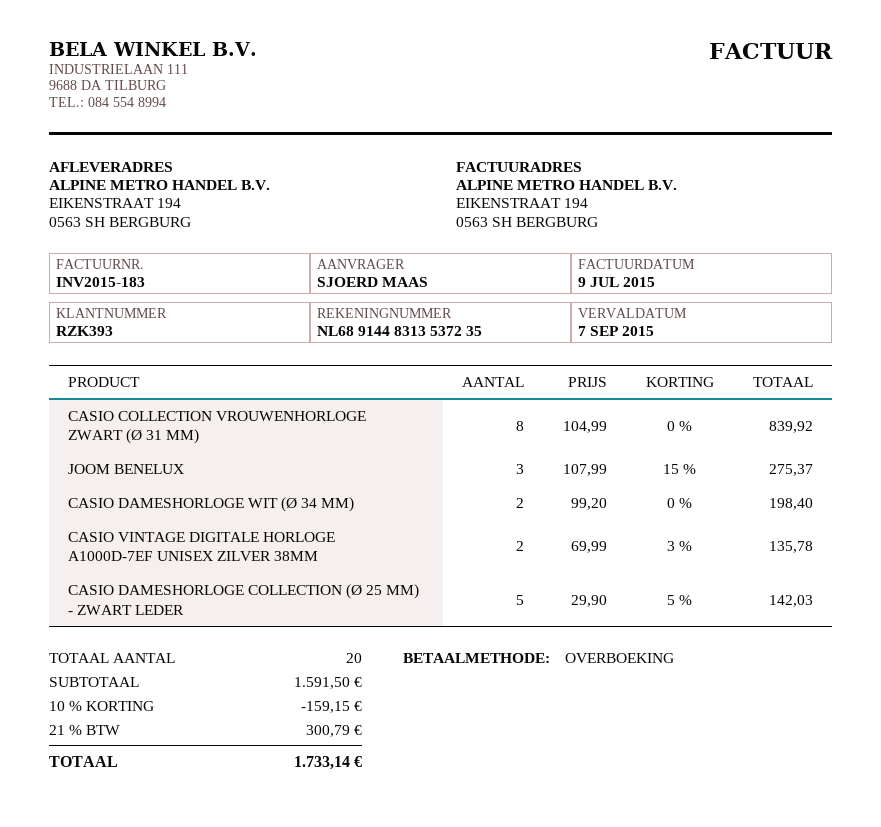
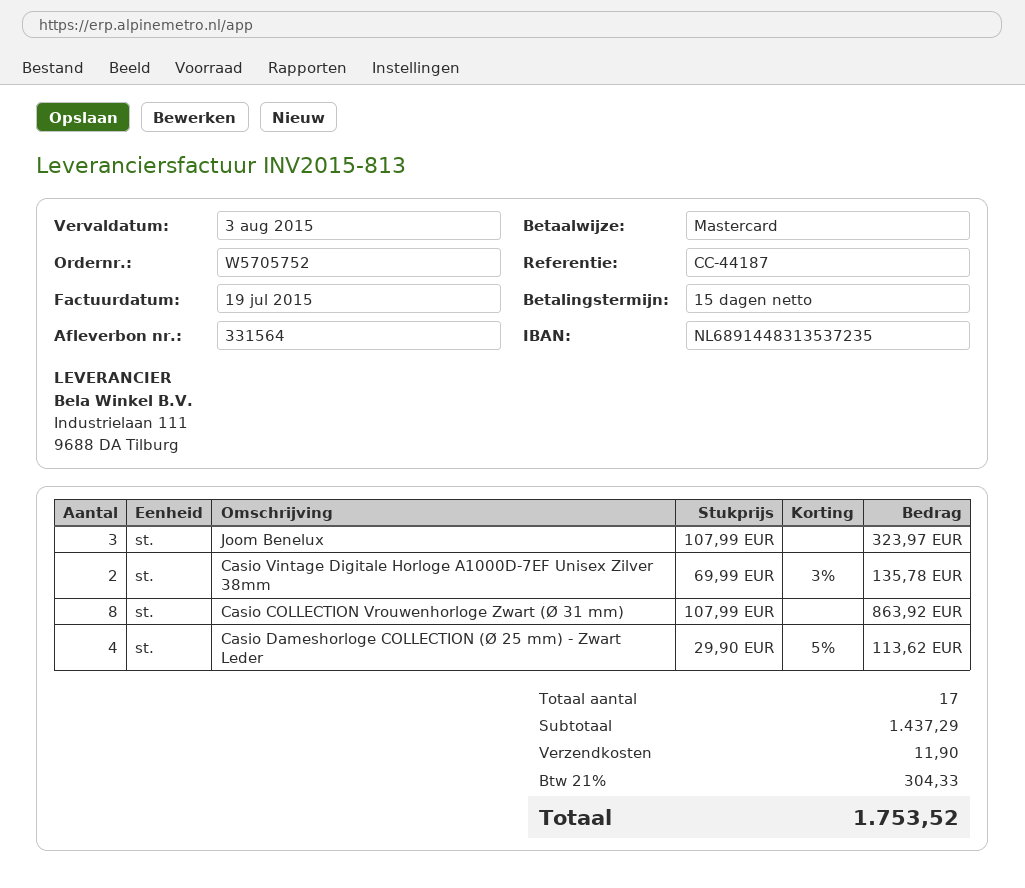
invoice number: INV2015-183 -> INV2015-813
invoice date: 2015-07-09 -> 2015-07-19
due date: 2015-09-07 -> 2015-08-03
payment method: bank transfer -> Mastercard
CASIO COLLECTION VROUWENHORLOGE ZWART (Ø 31 MM): 8 x 104.99 = 839.92 -> 8 x 107.99 = 863.92
JOOM BENELUX: 3 x 107.99 - 15% = 275.37 -> 3 x 107.99 = 323.97
CASIO DAMESHORLOGE WIT (Ø 34 MM): 2 x 99.20 = 198.40 -> none
CASIO DAMESHORLOGE COLLECTION (Ø 25 MM) - ZWART LEDER: 5 x 29.90 - 5% = 142.03 -> 4 x 29.90 - 5% = 113.62
total quantity: 20 -> 17
subtotal: 1591.50 -> 1437.29
discount: 10% = 159.15 -> none
shipping: none -> 11.90
tax: 21% = 300.79 -> 21% = 304.33
total: 1733.14 -> 1753.52

